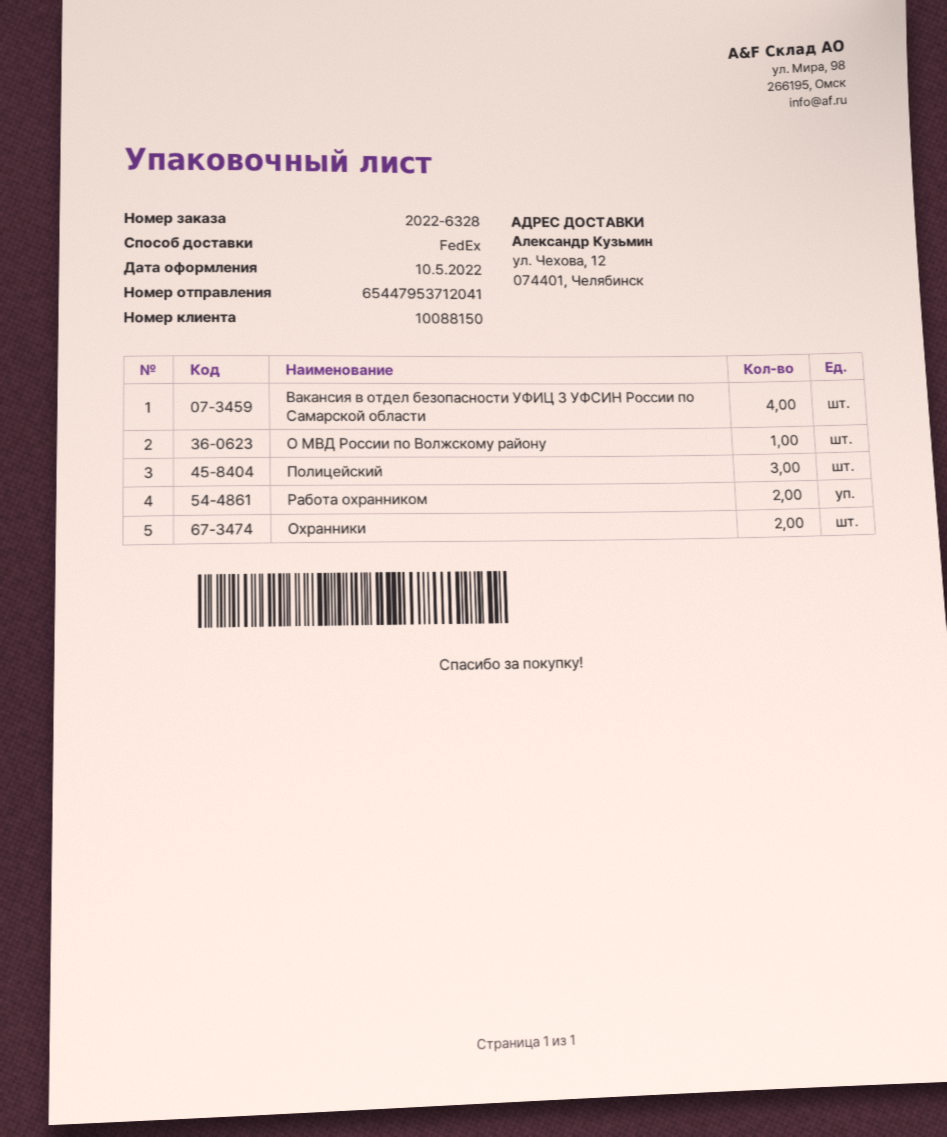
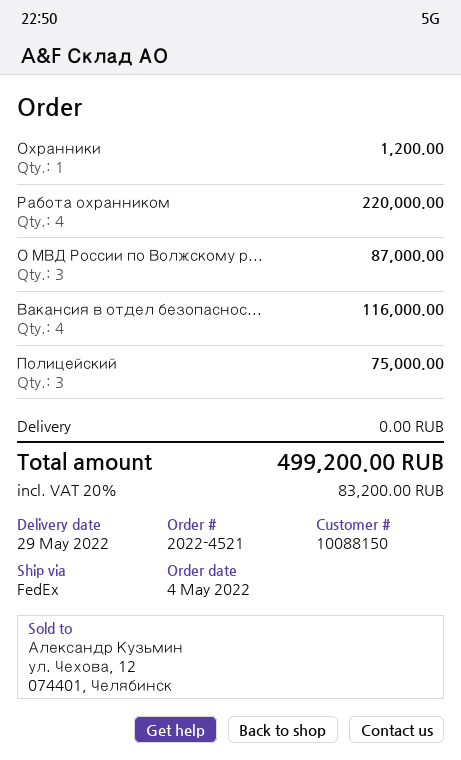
order number: 2022-6328 -> 2022-4521
order date: 2022-05-10 -> 2022-05-04
О МВД России по Волжскому району: 1 -> 3
Работа охранником: 2 -> 4
Охранники: 2 -> 1

